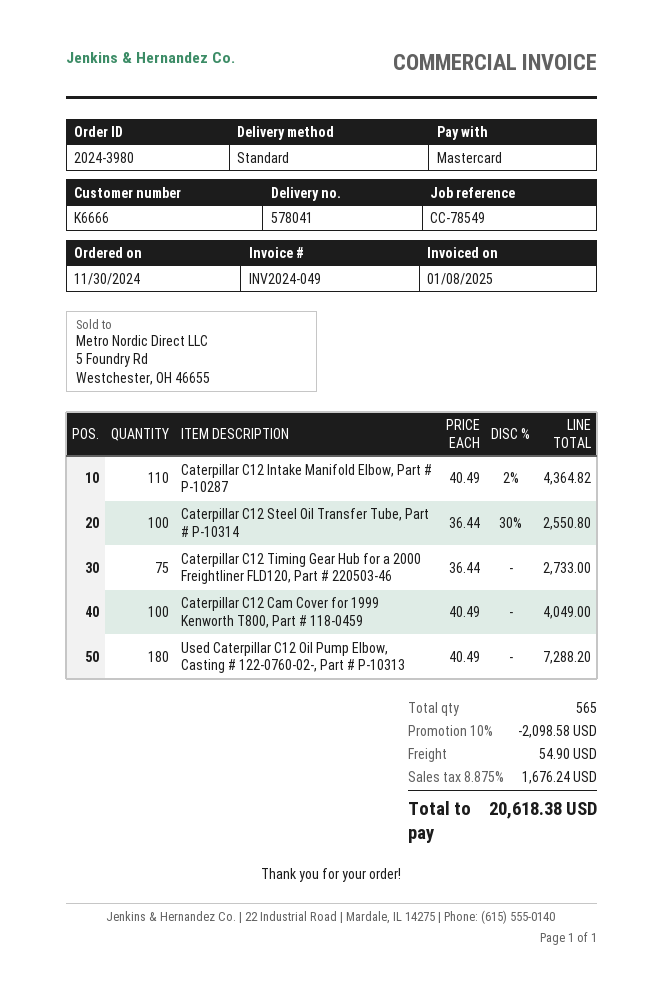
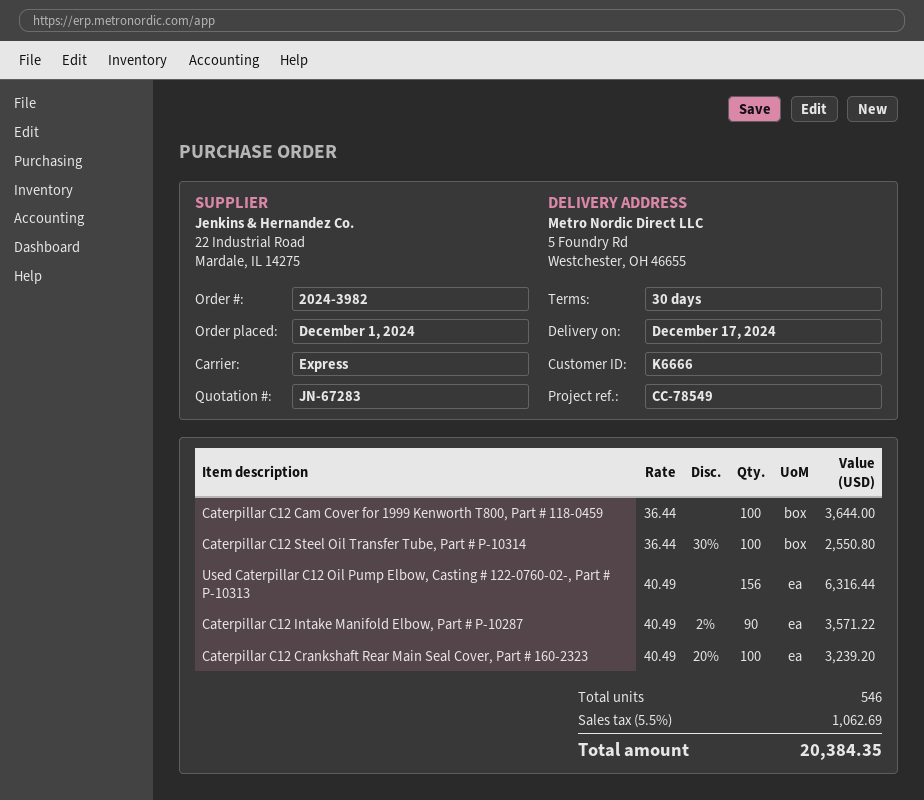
order number: 2024-3980 -> 2024-3982
order date: 2024-11-30 -> 2024-12-01
shipping method: standard -> express
Caterpillar C12 Intake Manifold Elbow, Part # P-10287: 110 x 40.49 - 2% = 4364.82 -> 90 x 40.49 - 2% = 3571.22
Caterpillar C12 Timing Gear Hub for a 2000 Freightliner FLD120, Part # 220503-46: 75 x 36.44 = 2733.00 -> none
Caterpillar C12 Cam Cover for 1999 Kenworth T800, Part # 118-0459: 100 x 40.49 = 4049.00 -> 100 x 36.44 = 3644.00
Used Caterpillar C12 Oil Pump Elbow, Casting # 122-0760-02-, Part # P-10313: 180 x 40.49 = 7288.20 -> 156 x 40.49 = 6316.44
Caterpillar C12 Crankshaft Rear Main Seal Cover, Part # 160-2323: none -> 100 x 40.49 - 20% = 3239.20
total quantity: 565 -> 546
discount: 10% = 2098.58 -> none
shipping: 54.90 -> none
tax: 8.875% = 1676.24 -> 5.5% = 1062.69
total: 20618.38 -> 20384.35

